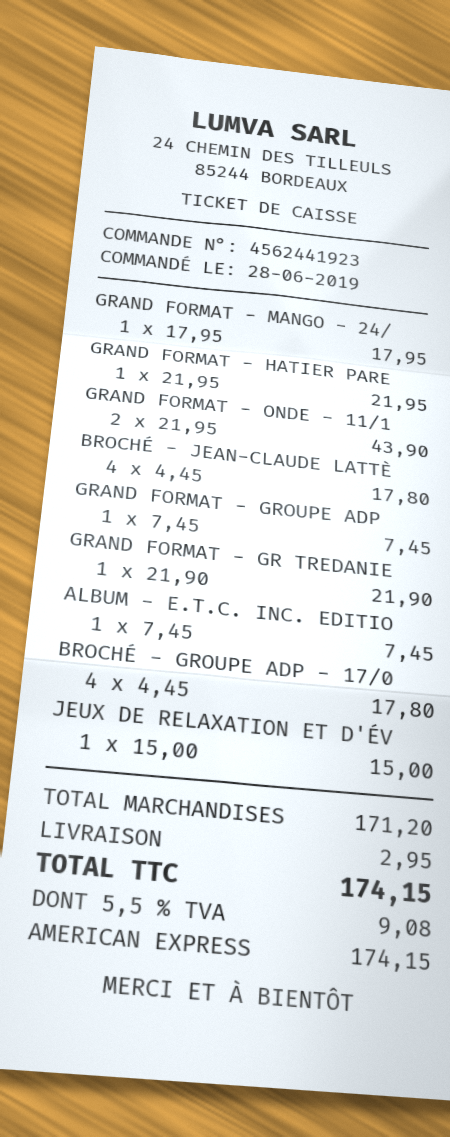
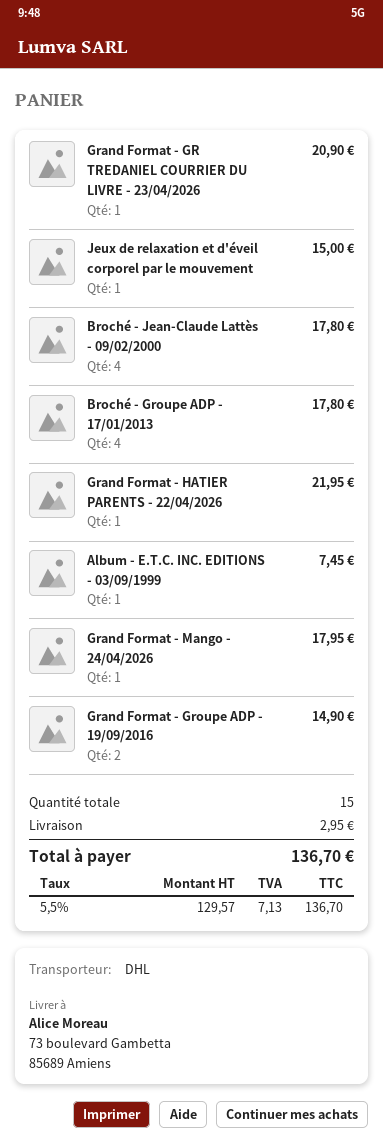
GRAND FORMAT - ONDE - 11/1: 2 for 43.90 -> none
GRAND FORMAT - GROUPE ADP: 1 for 7.45 -> 2 for 14.90
GRAND FORMAT - GR TREDANIE: 1 for 21.90 -> 1 for 20.90
tax: 5.5% = 9.08 -> 5.5% = 7.13
total: 174.15 -> 136.70

